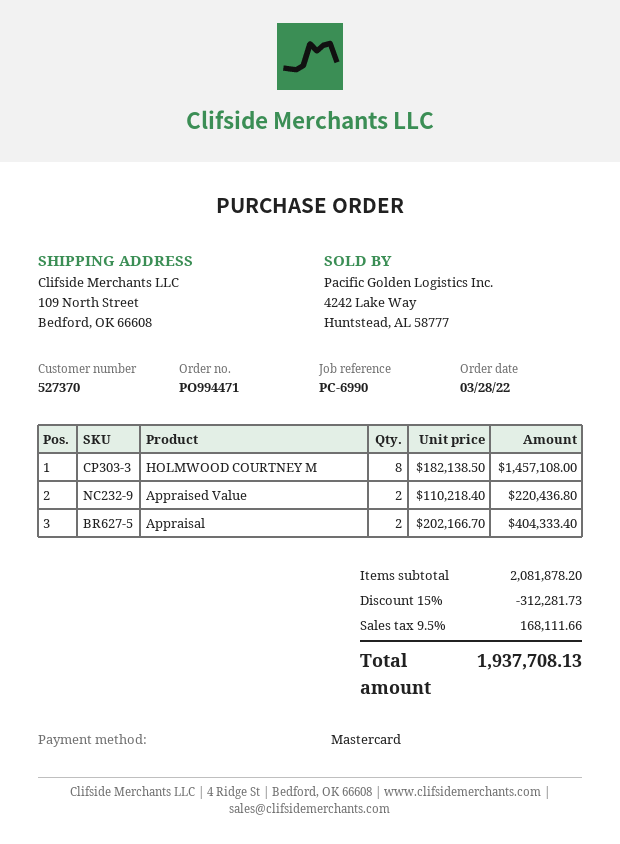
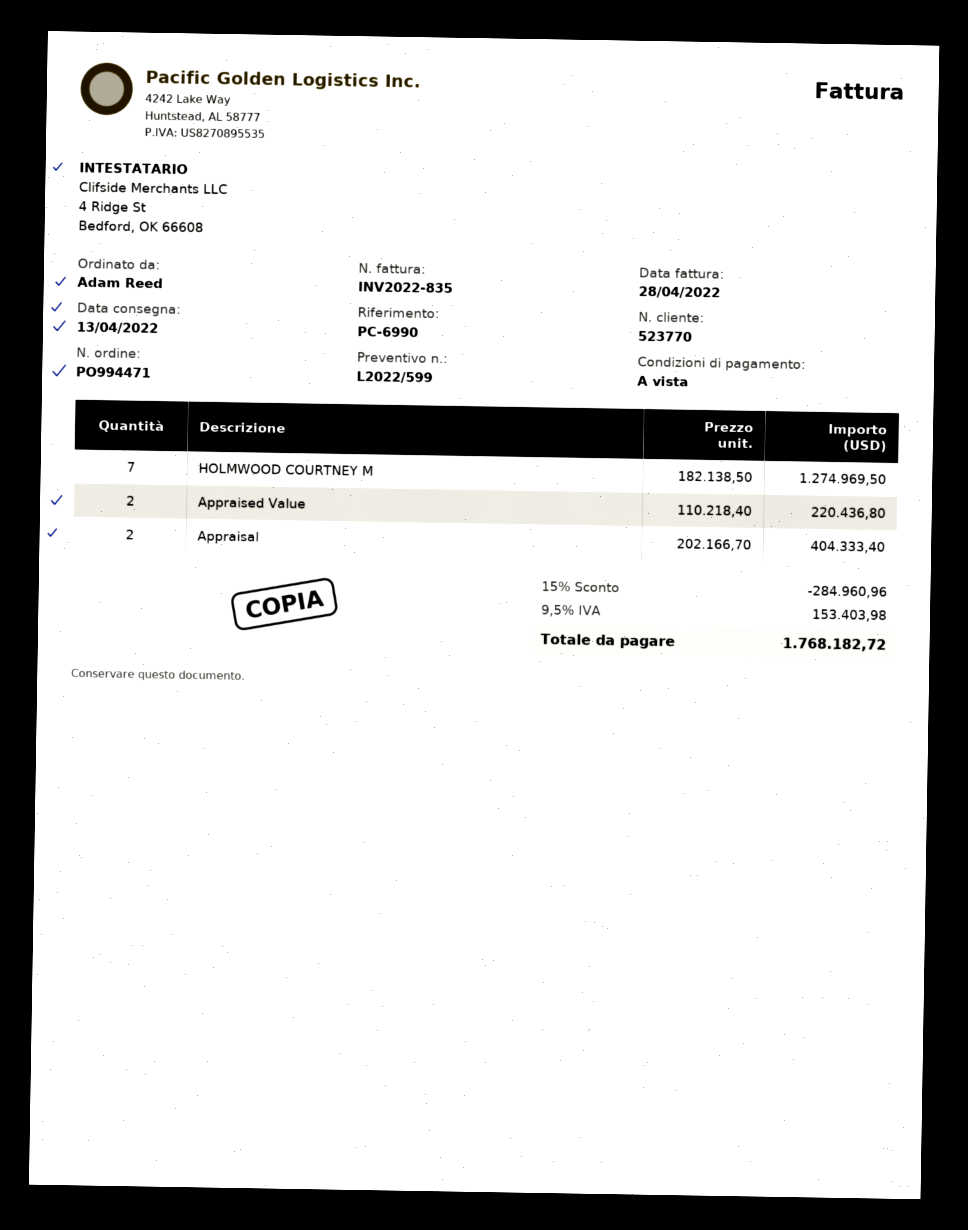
customer number: 527370 -> 523770
HOLMWOOD COURTNEY M: 8 x 182138.50 = 1457108.00 -> 7 x 182138.50 = 1274969.50
discount: 15% = 312281.73 -> 15% = 284960.96
tax: 9.5% = 168111.66 -> 9.5% = 153403.98
total: 1937708.13 -> 1768182.72

